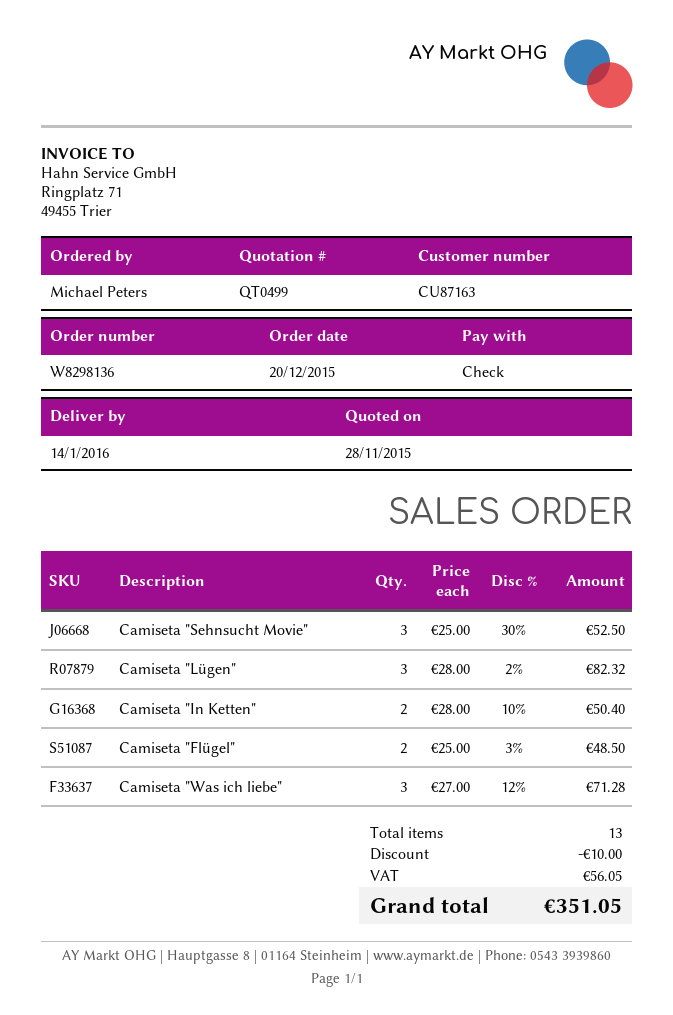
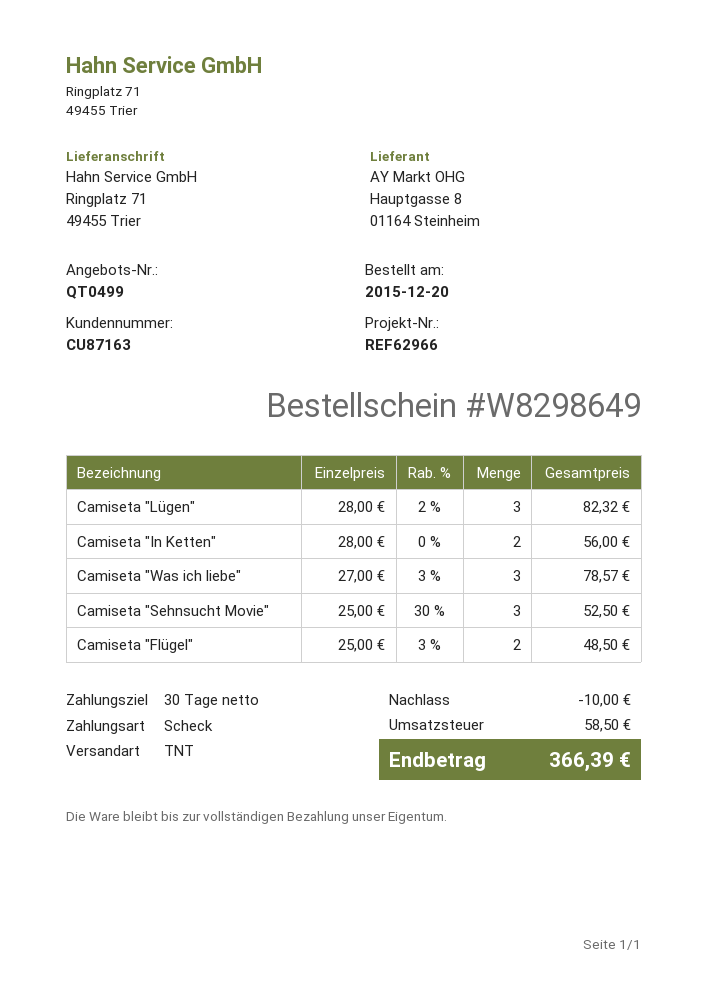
order number: W8298136 -> W8298649
Camiseta "In Ketten": 2 x 28.00 - 10% = 50.40 -> 2 x 28.00 = 56.00
Camiseta "Was ich liebe": 3 x 27.00 - 12% = 71.28 -> 3 x 27.00 - 3% = 78.57
tax: 56.05 -> 58.50
total: 351.05 -> 366.39

